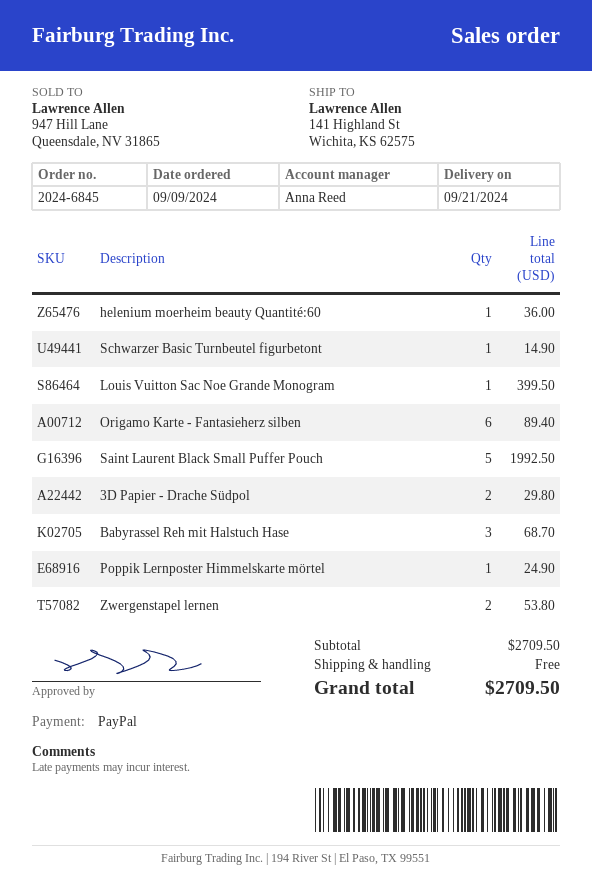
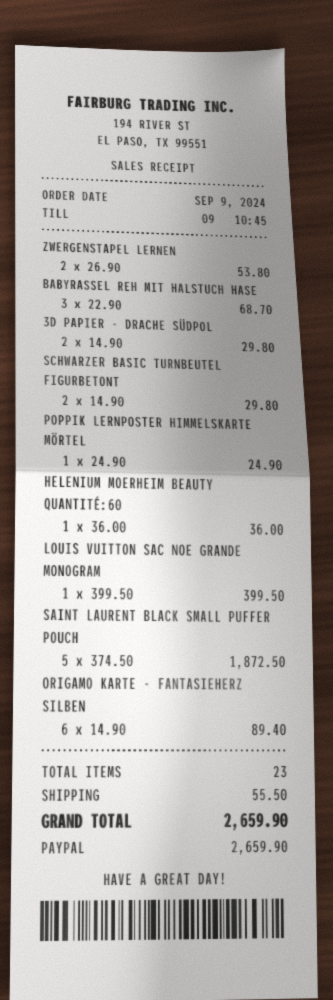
Schwarzer Basic Turnbeutel figurbetont: 1 for 14.90 -> 2 for 29.80
Saint Laurent Black Small Puffer Pouch: 5 for 1992.50 -> 5 for 1872.50
shipping: 0.00 -> 55.50
total: 2709.50 -> 2659.90

